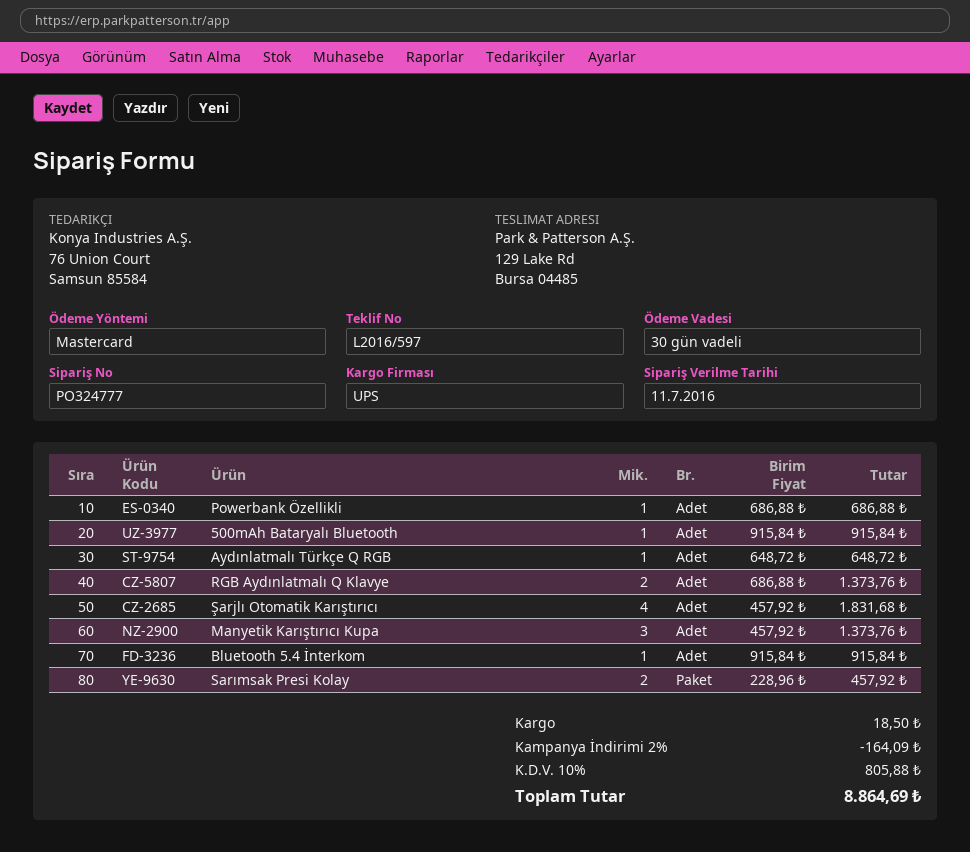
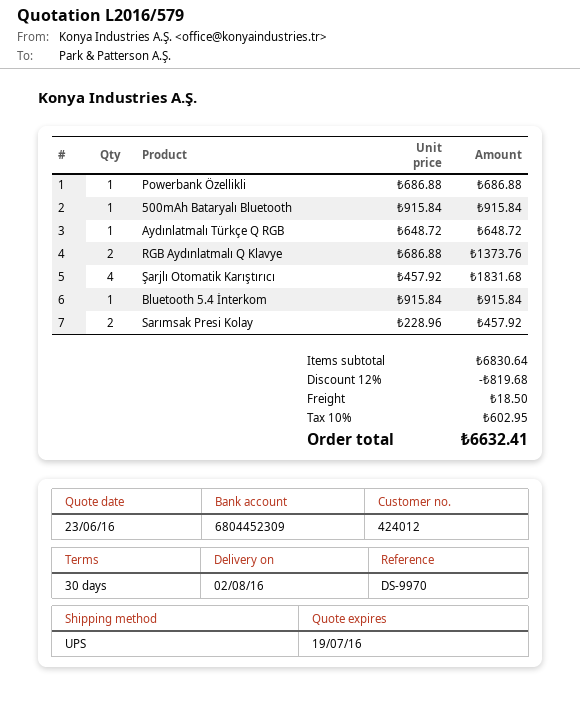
quote number: L2016/597 -> L2016/579
Manyetik Karıştırıcı Kupa: 3 x 457.92 = 1373.76 -> none
discount: 2% = 164.09 -> 12% = 819.68
tax: 10% = 805.88 -> 10% = 602.95
total: 8864.69 -> 6632.41

